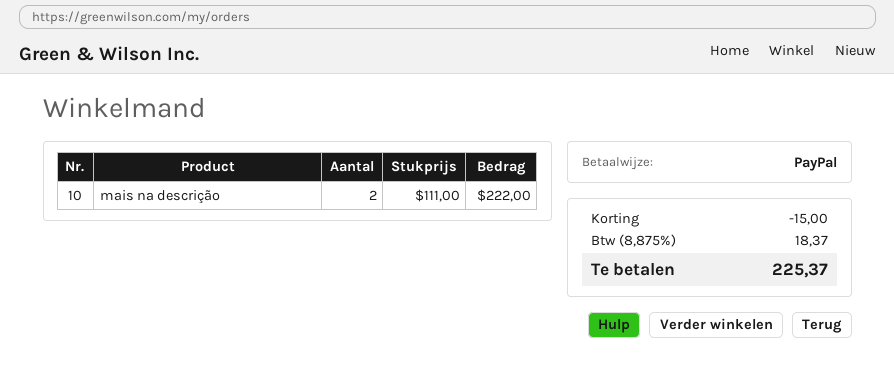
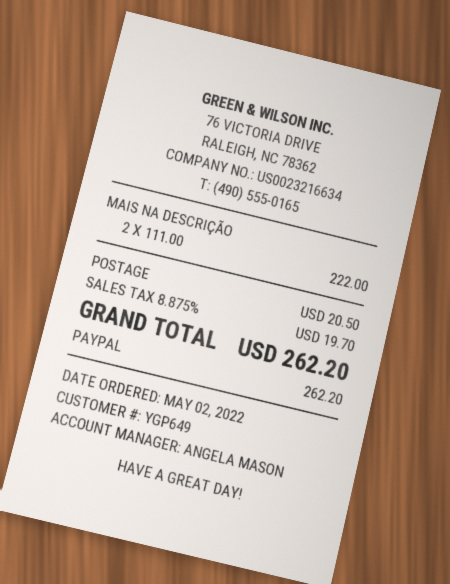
discount: 15.00 -> none
shipping: none -> 20.50
tax: 8.875% = 18.37 -> 8.875% = 19.70
total: 225.37 -> 262.20

